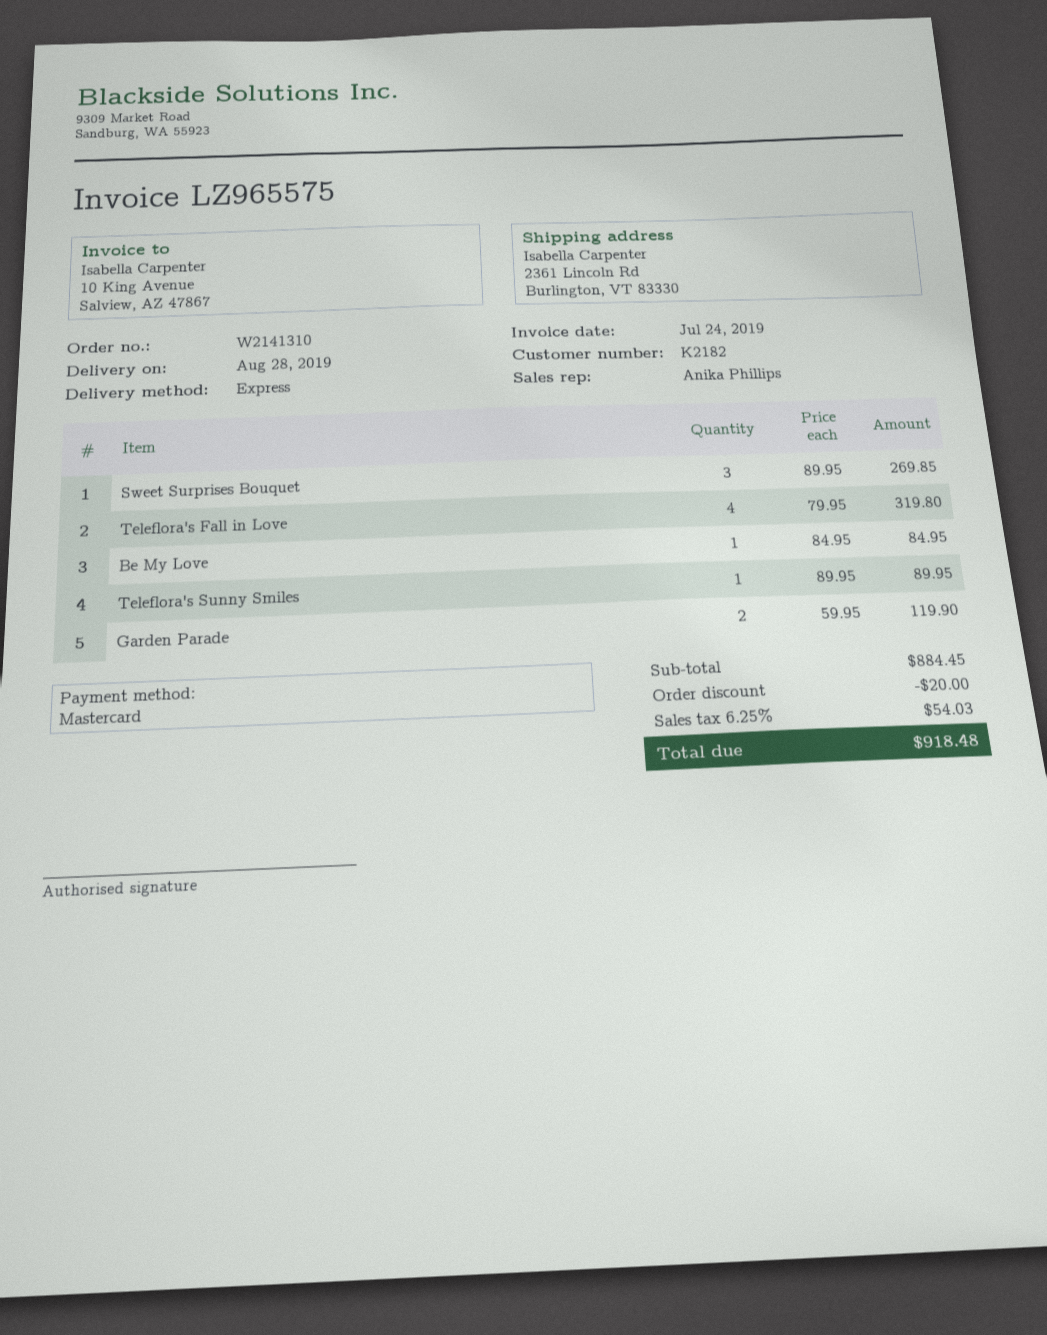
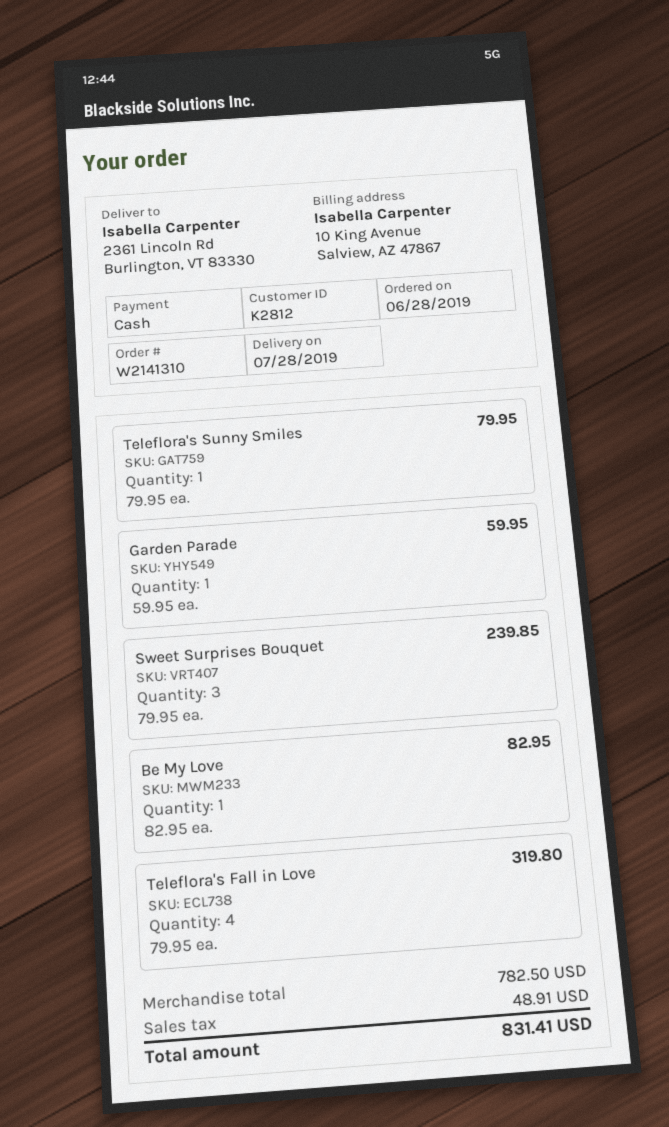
delivery date: 2019-08-28 -> 2019-07-28
customer number: K2182 -> K2812
payment method: Mastercard -> cash
Sweet Surprises Bouquet: 3 x 89.95 = 269.85 -> 3 x 79.95 = 239.85
Be My Love: 1 x 84.95 = 84.95 -> 1 x 82.95 = 82.95
Teleflora's Sunny Smiles: 1 x 89.95 = 89.95 -> 1 x 79.95 = 79.95
Garden Parade: 2 x 59.95 = 119.90 -> 1 x 59.95 = 59.95
subtotal: 884.45 -> 782.50
discount: 20.00 -> none
tax: 54.03 -> 48.91
total: 918.48 -> 831.41

